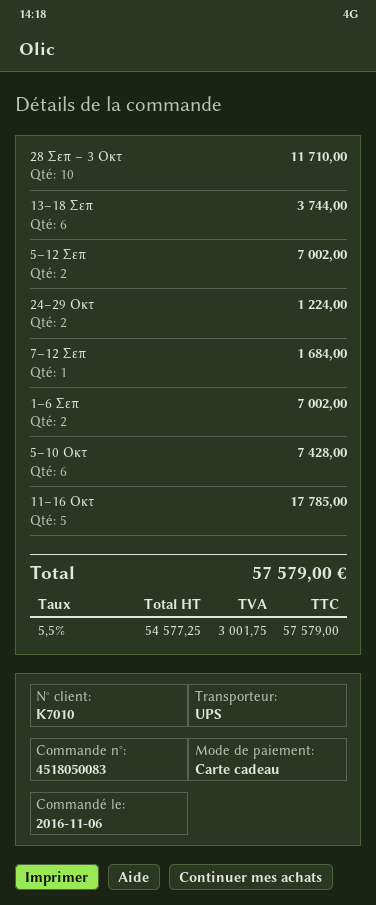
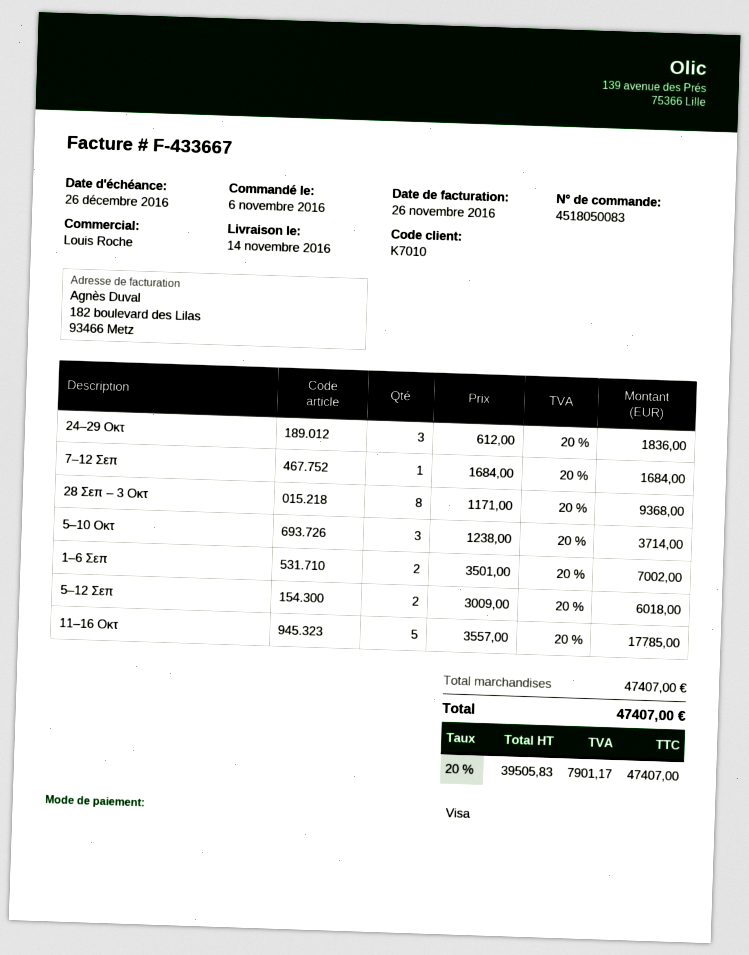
payment method: gift card -> Visa
28 Σεπ – 3 Οκτ: 10 for 11710.00 -> 8 for 9368.00
13–18 Σεπ: 6 for 3744.00 -> none
5–12 Σεπ: 2 for 7002.00 -> 2 for 6018.00
24–29 Οκτ: 2 for 1224.00 -> 3 for 1836.00
5–10 Οκτ: 6 for 7428.00 -> 3 for 3714.00
net: 54577.25 -> 39505.83
tax: 5.5% = 3001.75 -> 20% = 7901.17
total: 57579.00 -> 47407.00

